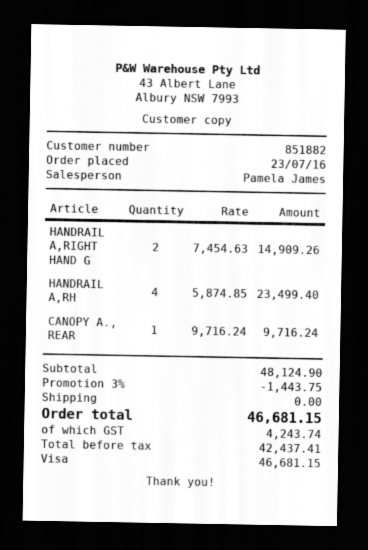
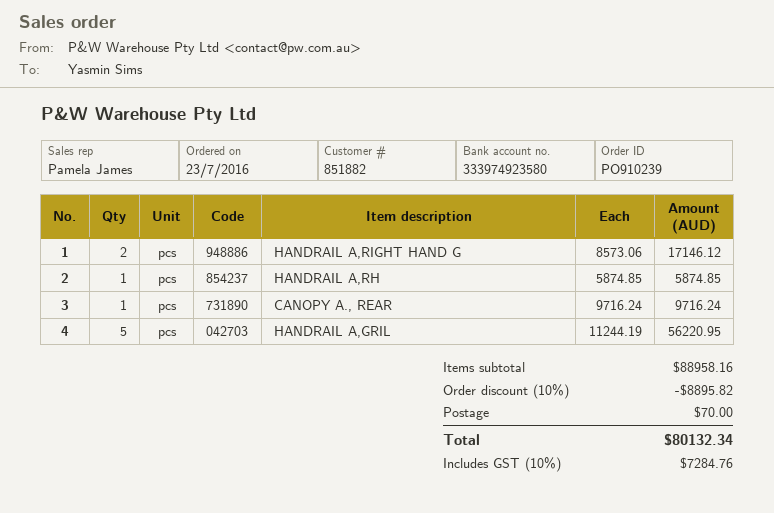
HANDRAIL A,RIGHT HAND G: 2 x 7454.63 = 14909.26 -> 2 x 8573.06 = 17146.12
HANDRAIL A,RH: 4 x 5874.85 = 23499.40 -> 1 x 5874.85 = 5874.85
HANDRAIL A,GRIL: none -> 5 x 11244.19 = 56220.95
subtotal: 48124.90 -> 88958.16
discount: 3% = 1443.75 -> 10% = 8895.82
shipping: 0.00 -> 70.00
tax: 4243.74 -> 7284.76
total: 46681.15 -> 80132.34

